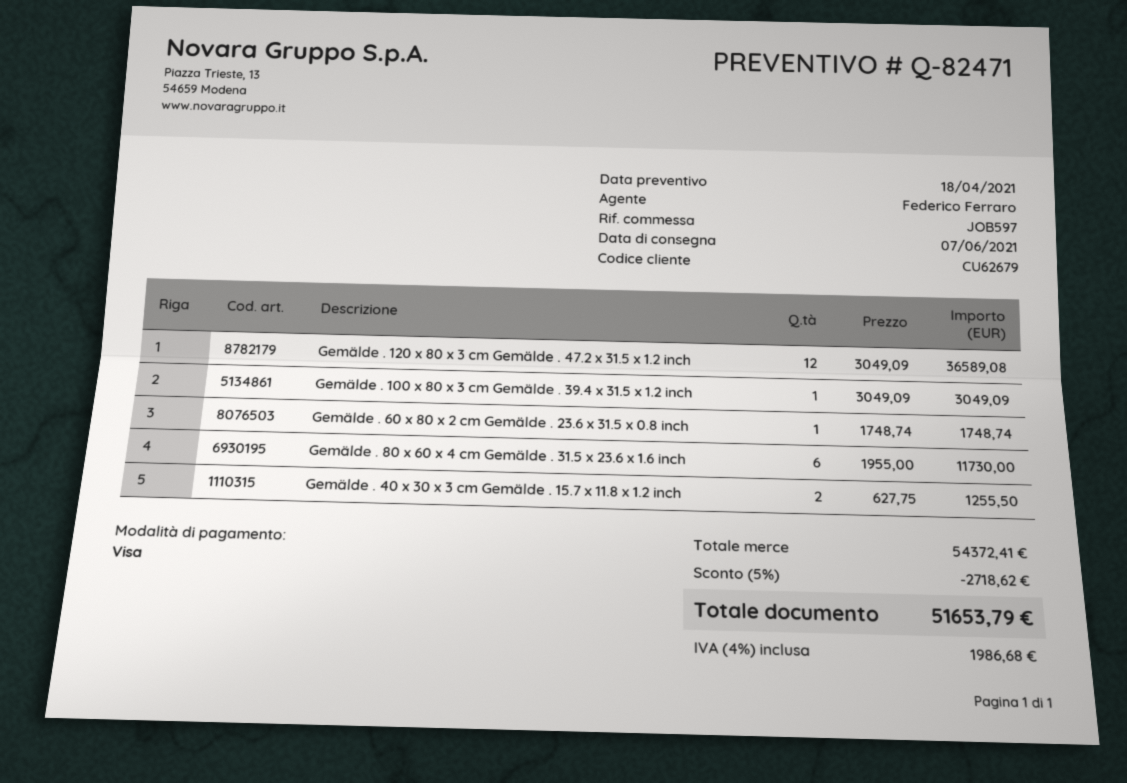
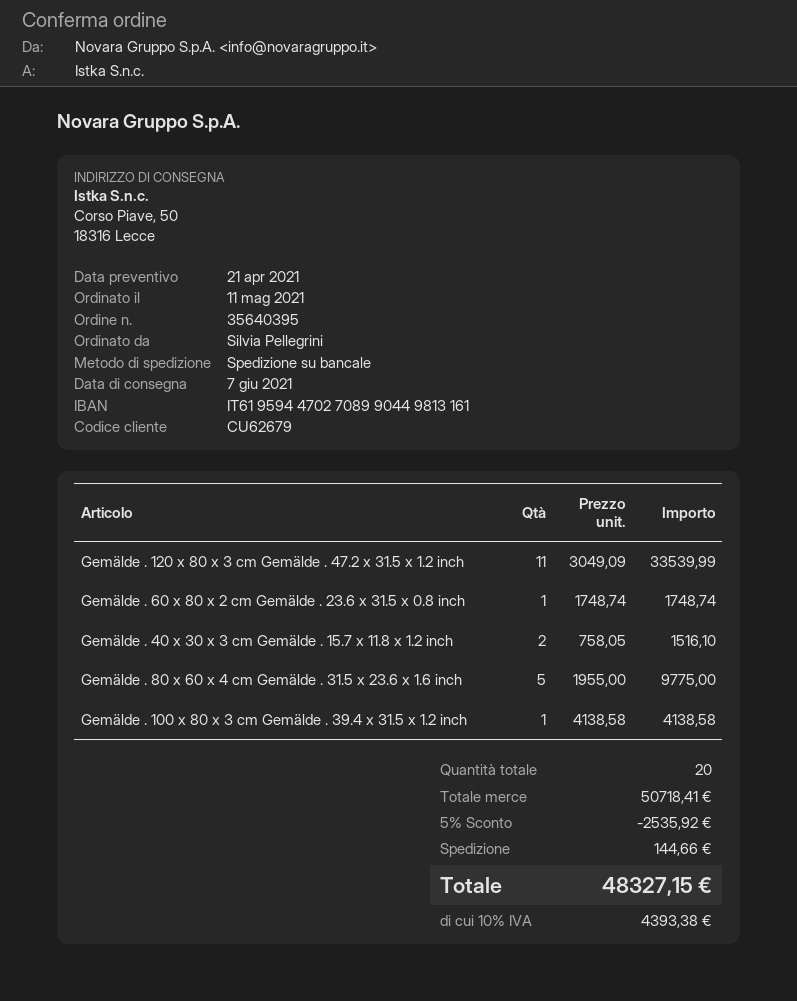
quote date: 2021-04-18 -> 2021-04-21
Gemälde . 120 x 80 x 3 cm Gemälde . 47.2 x 31.5 x 1.2 inch: 12 x 3049.09 = 36589.08 -> 11 x 3049.09 = 33539.99
Gemälde . 100 x 80 x 3 cm Gemälde . 39.4 x 31.5 x 1.2 inch: 1 x 3049.09 = 3049.09 -> 1 x 4138.58 = 4138.58
Gemälde . 80 x 60 x 4 cm Gemälde . 31.5 x 23.6 x 1.6 inch: 6 x 1955.00 = 11730.00 -> 5 x 1955.00 = 9775.00
Gemälde . 40 x 30 x 3 cm Gemälde . 15.7 x 11.8 x 1.2 inch: 2 x 627.75 = 1255.50 -> 2 x 758.05 = 1516.10
subtotal: 54372.41 -> 50718.41
discount: 5% = 2718.62 -> 5% = 2535.92
shipping: none -> 144.66
tax: 4% = 1986.68 -> 10% = 4393.38
total: 51653.79 -> 48327.15

